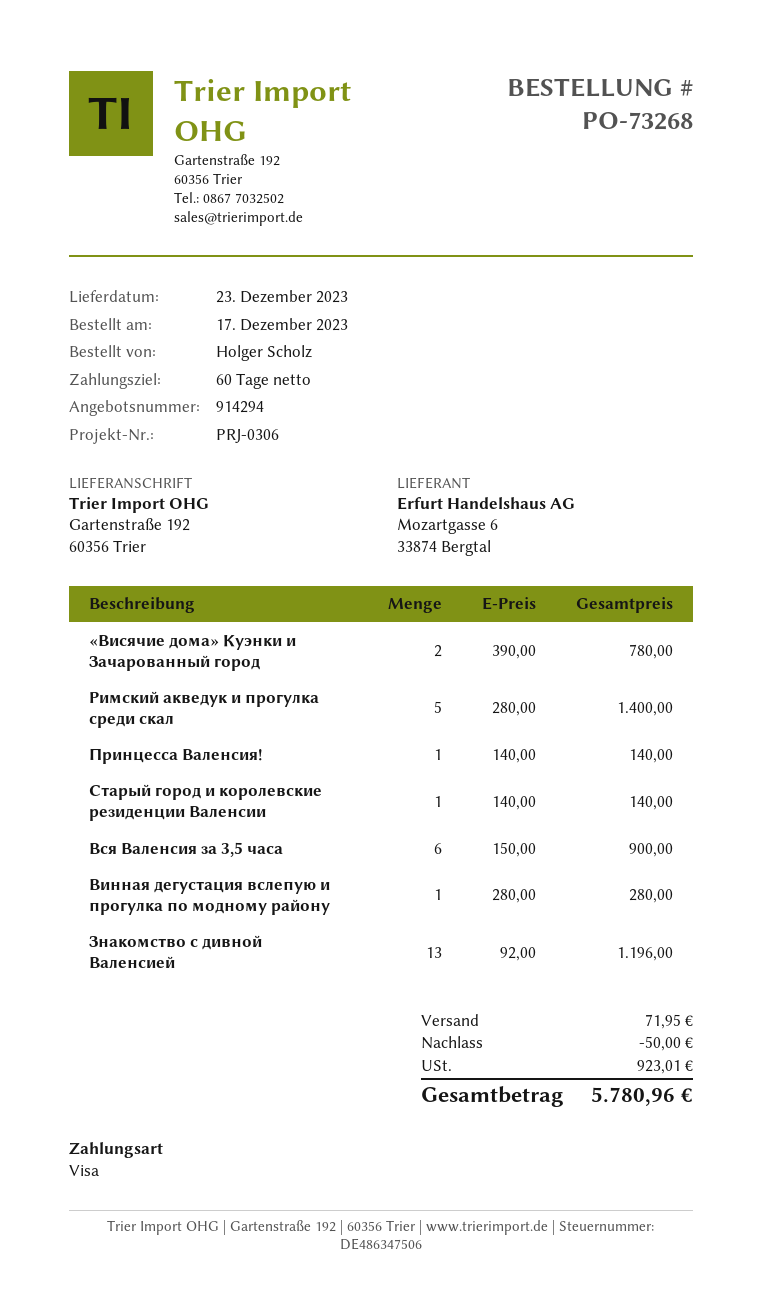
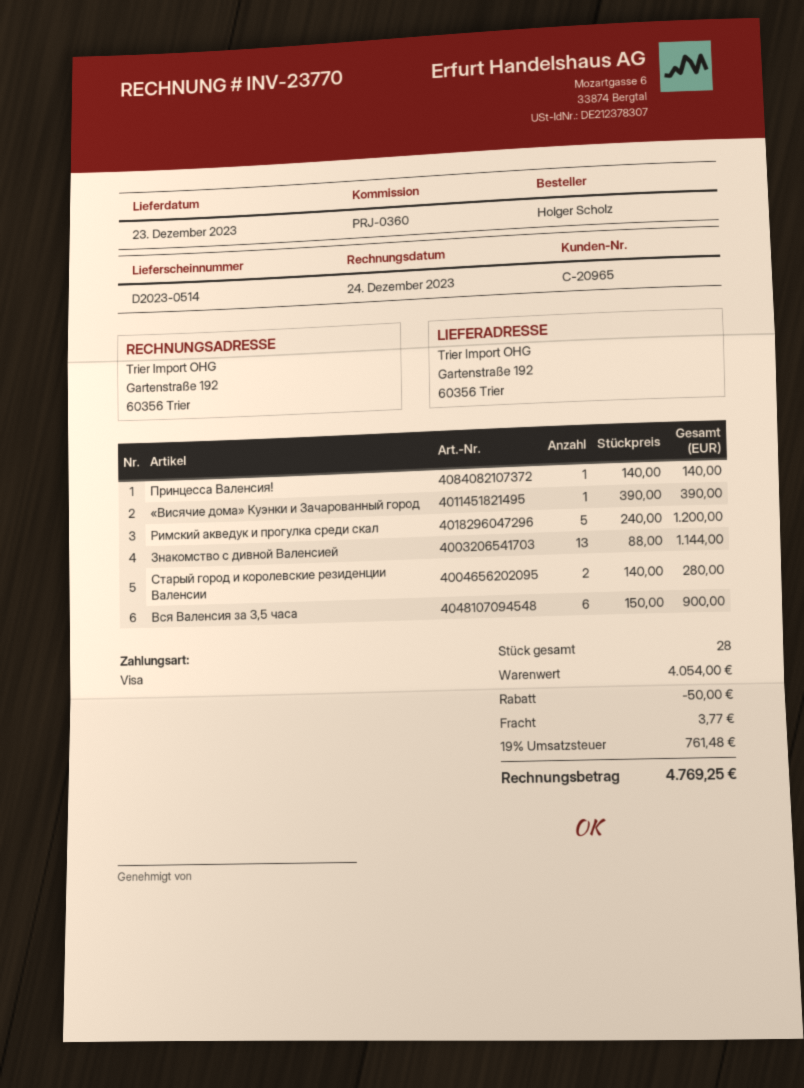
reference: PRJ-0306 -> PRJ-0360
«Висячие дома» Куэнки и Зачарованный город: 2 x 390.00 = 780.00 -> 1 x 390.00 = 390.00
Римский акведук и прогулка среди скал: 5 x 280.00 = 1400.00 -> 5 x 240.00 = 1200.00
Старый город и королевские резиденции Валенсии: 1 x 140.00 = 140.00 -> 2 x 140.00 = 280.00
Винная дегустация вслепую и прогулка по модному району: 1 x 280.00 = 280.00 -> none
Знакомство с дивной Валенсией: 13 x 92.00 = 1196.00 -> 13 x 88.00 = 1144.00
shipping: 71.95 -> 3.77
tax: 923.01 -> 761.48
total: 5780.96 -> 4769.25

